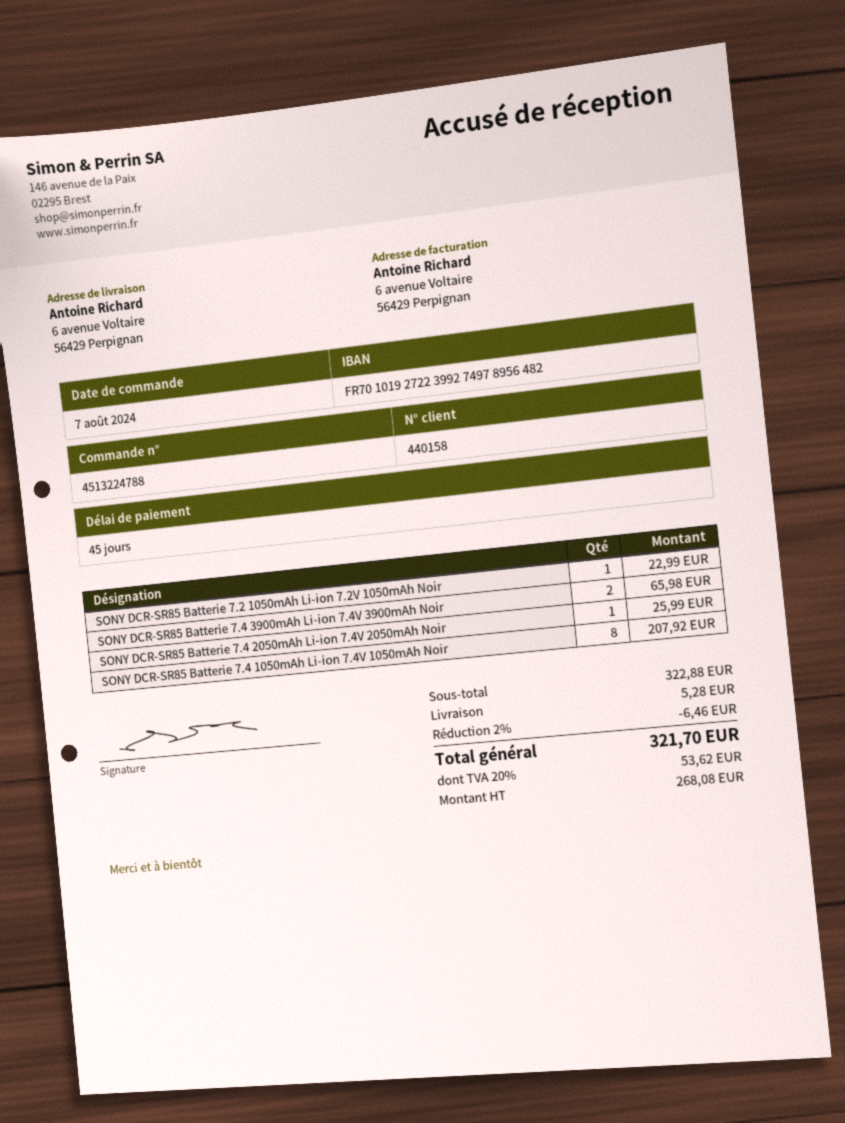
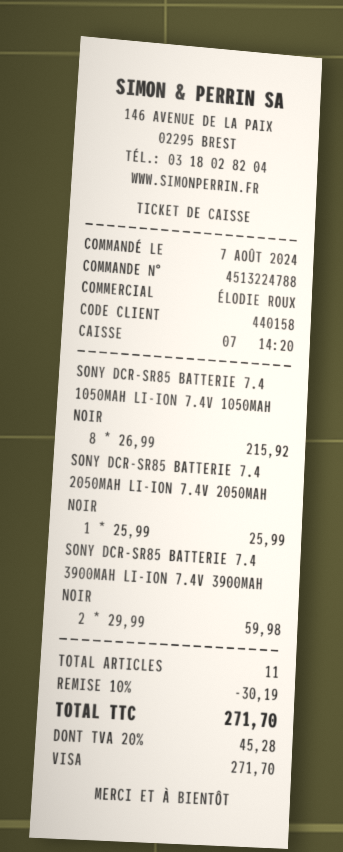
SONY DCR-SR85 Batterie 7.2 1050mAh Li-ion 7.2V 1050mAh Noir: 1 for 22.99 -> none
SONY DCR-SR85 Batterie 7.4 3900mAh Li-ion 7.4V 3900mAh Noir: 2 for 65.98 -> 2 for 59.98
SONY DCR-SR85 Batterie 7.4 1050mAh Li-ion 7.4V 1050mAh Noir: 8 for 207.92 -> 8 for 215.92
discount: 2% = 6.46 -> 10% = 30.19
shipping: 5.28 -> none
tax: 20% = 53.62 -> 20% = 45.28
total: 321.70 -> 271.70

